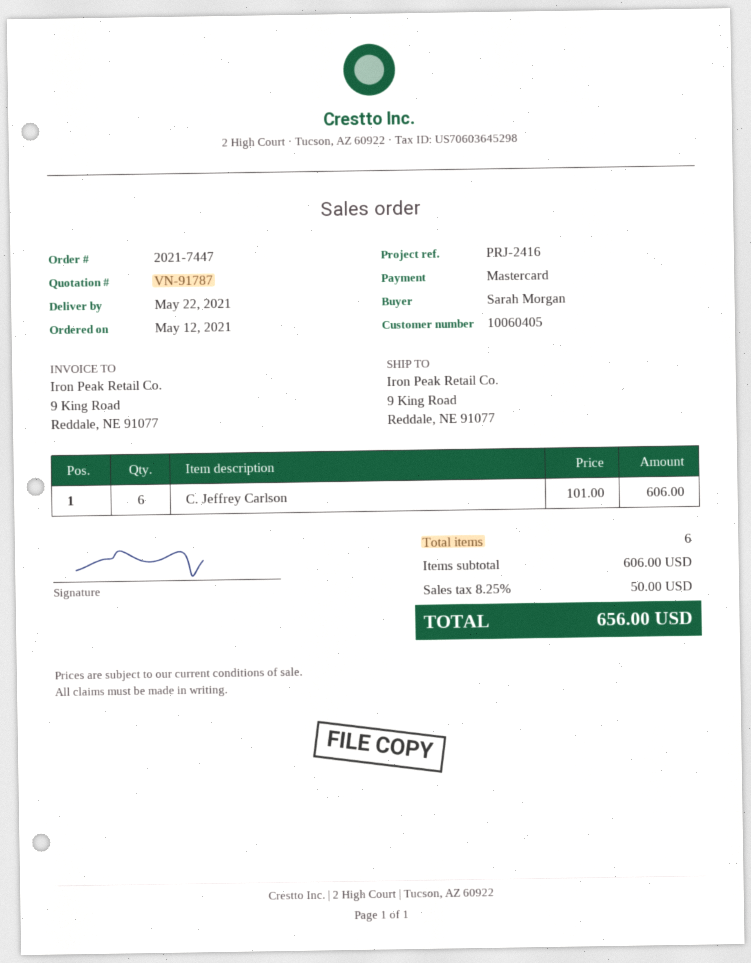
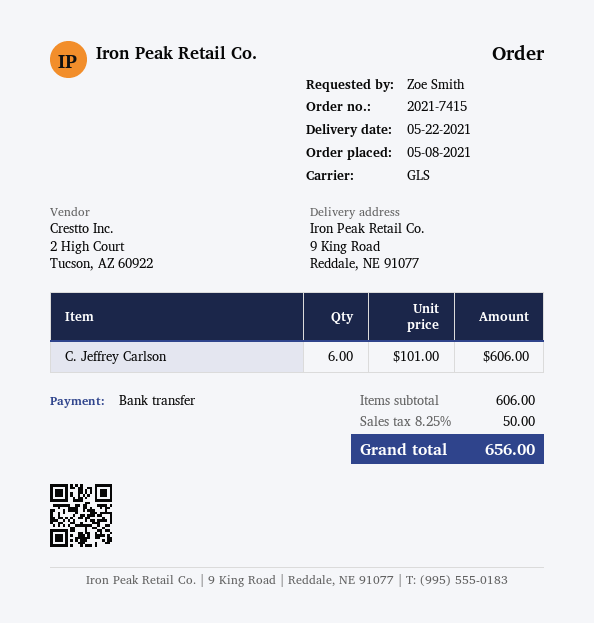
order number: 2021-7447 -> 2021-7415
order date: 2021-05-12 -> 2021-05-08
ordered by: Sarah Morgan -> Zoe Smith
payment method: Mastercard -> bank transfer

